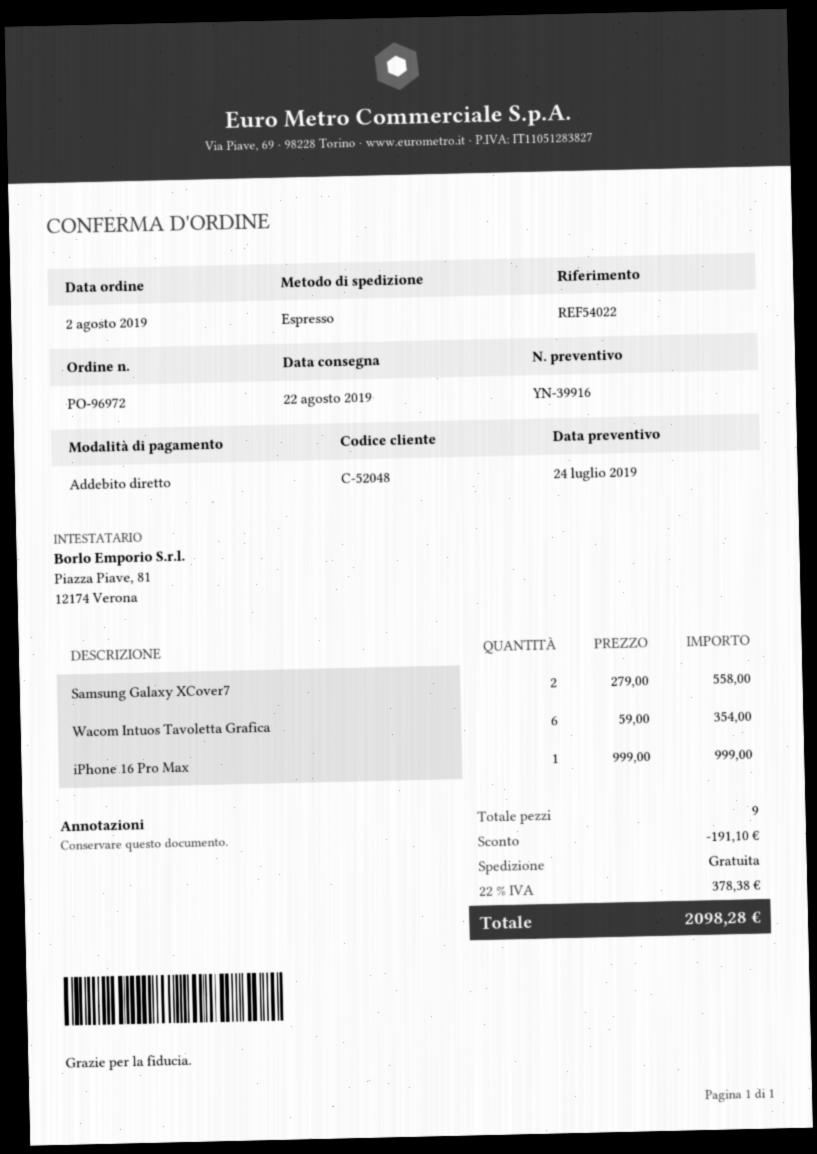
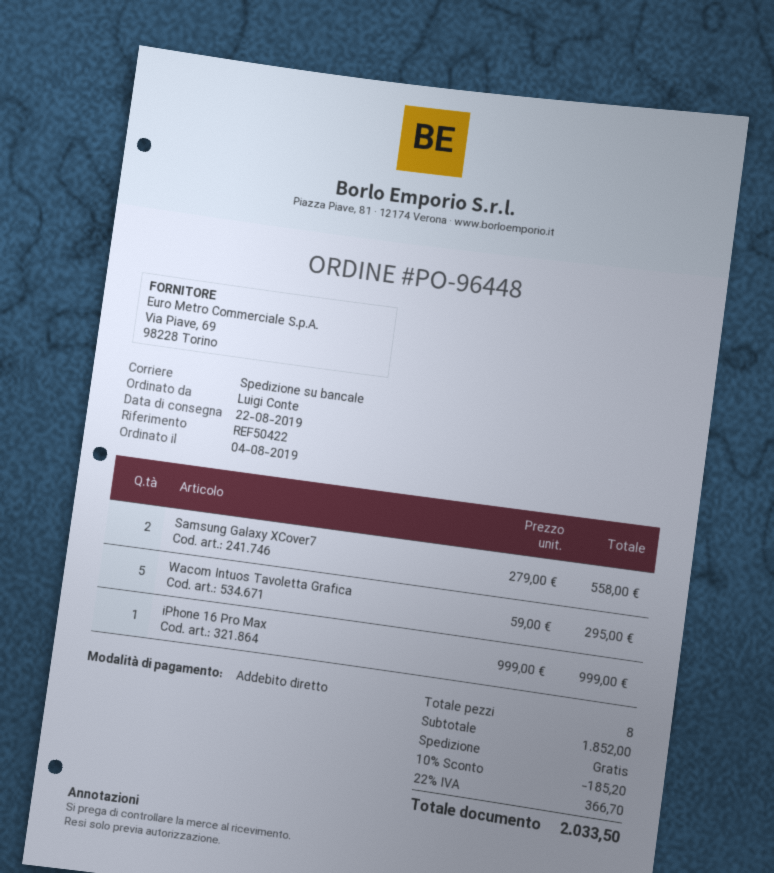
order number: PO-96972 -> PO-96448
order date: 2019-08-02 -> 2019-08-04
reference: REF54022 -> REF50422
shipping method: express -> pallet freight
Wacom Intuos Tavoletta Grafica: 6 x 59.00 = 354.00 -> 5 x 59.00 = 295.00
total quantity: 9 -> 8
discount: 191.10 -> 185.20
tax: 22% = 378.38 -> 22% = 366.70
total: 2098.28 -> 2033.50

